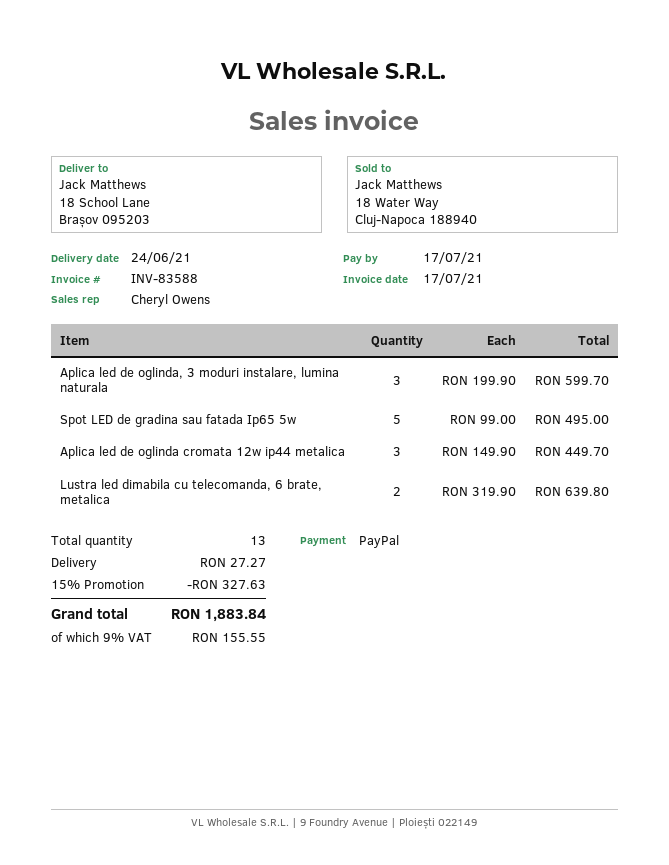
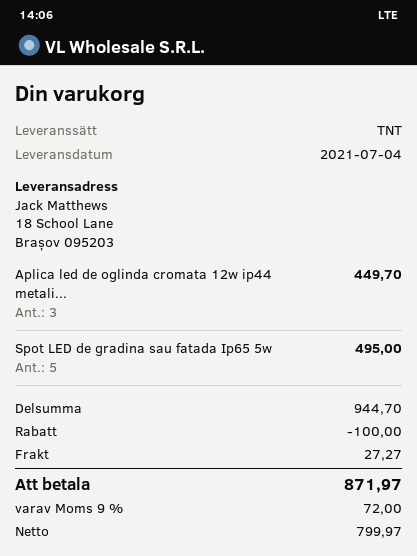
delivery date: 2021-06-24 -> 2021-07-04
Aplica led de oglinda, 3 moduri instalare, lumina naturala: 3 for 599.70 -> none
Lustra led dimabila cu telecomanda, 6 brate, metalica: 2 for 639.80 -> none
discount: 327.63 -> 100.00
tax: 9% = 155.55 -> 9% = 72.00
total: 1883.84 -> 871.97

